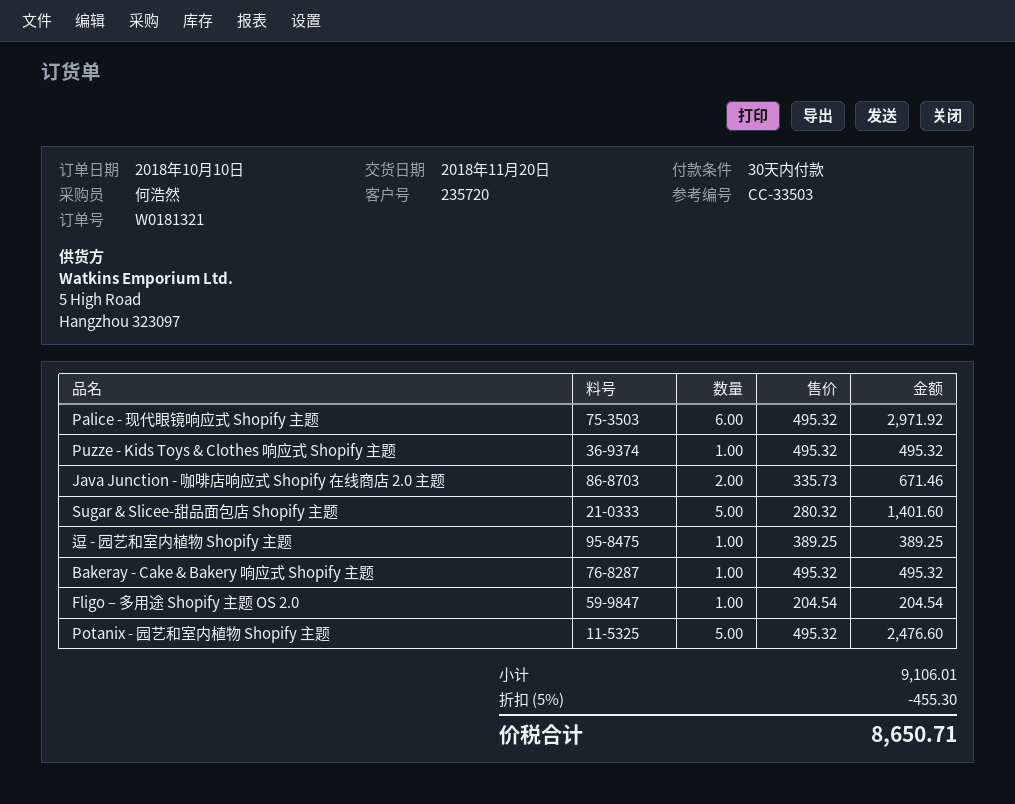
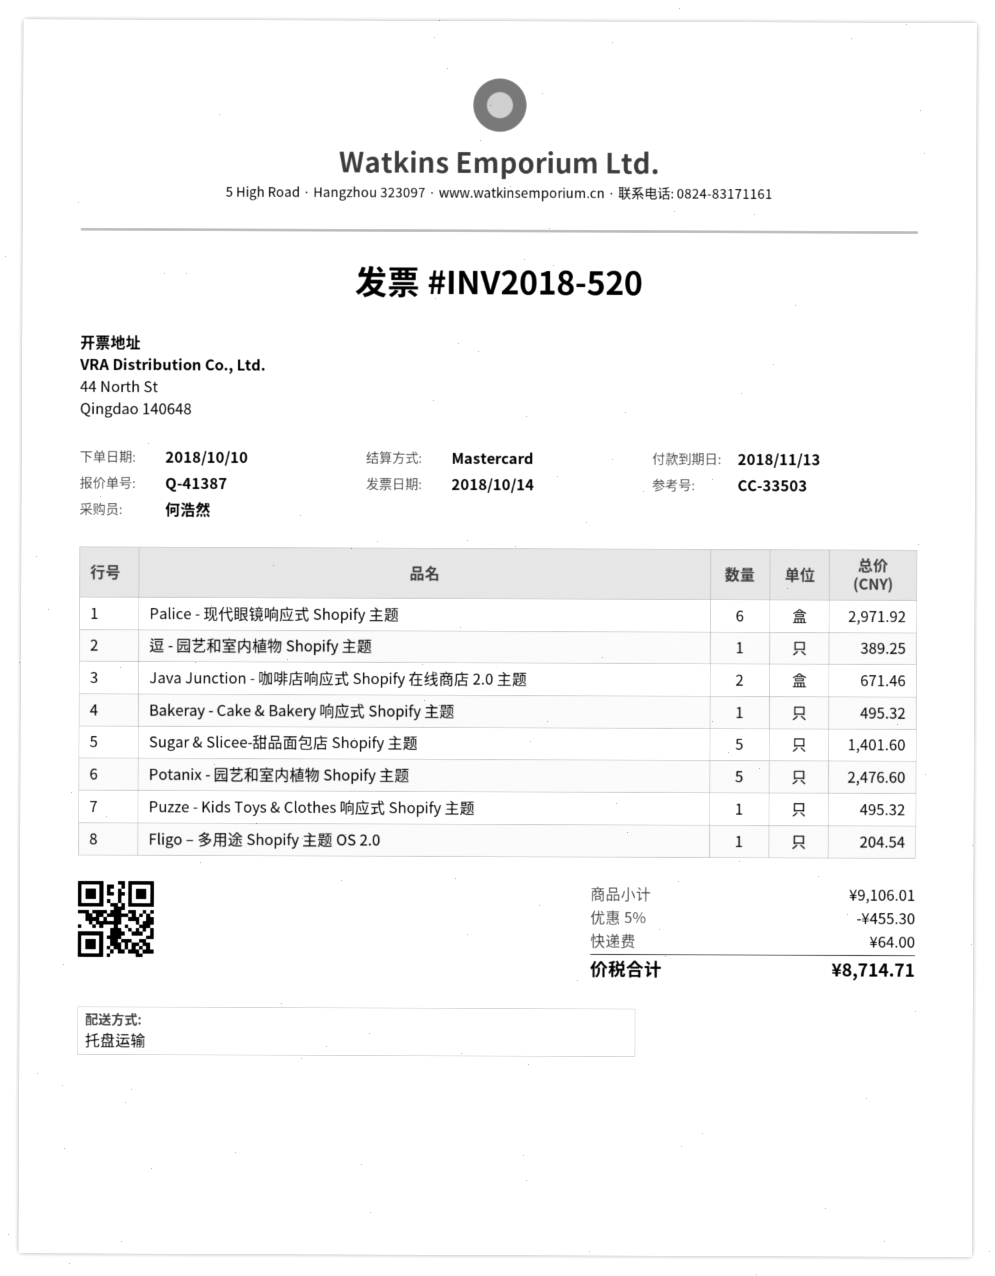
shipping: none -> 64.00
total: 8650.71 -> 8714.71

